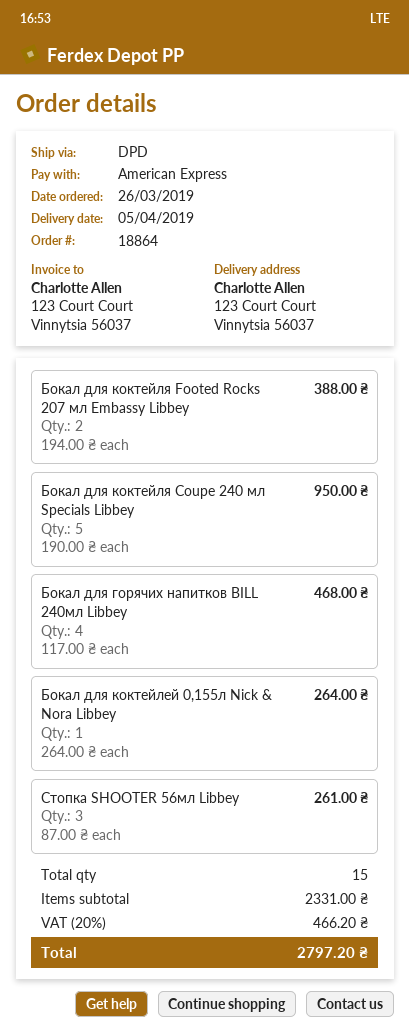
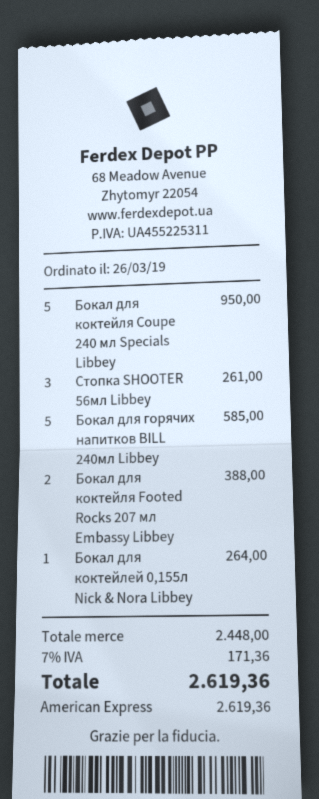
Бокал для горячих напитков BILL 240мл Libbey: 4 for 468.00 -> 5 for 585.00
subtotal: 2331.00 -> 2448.00
tax: 20% = 466.20 -> 7% = 171.36
total: 2797.20 -> 2619.36

